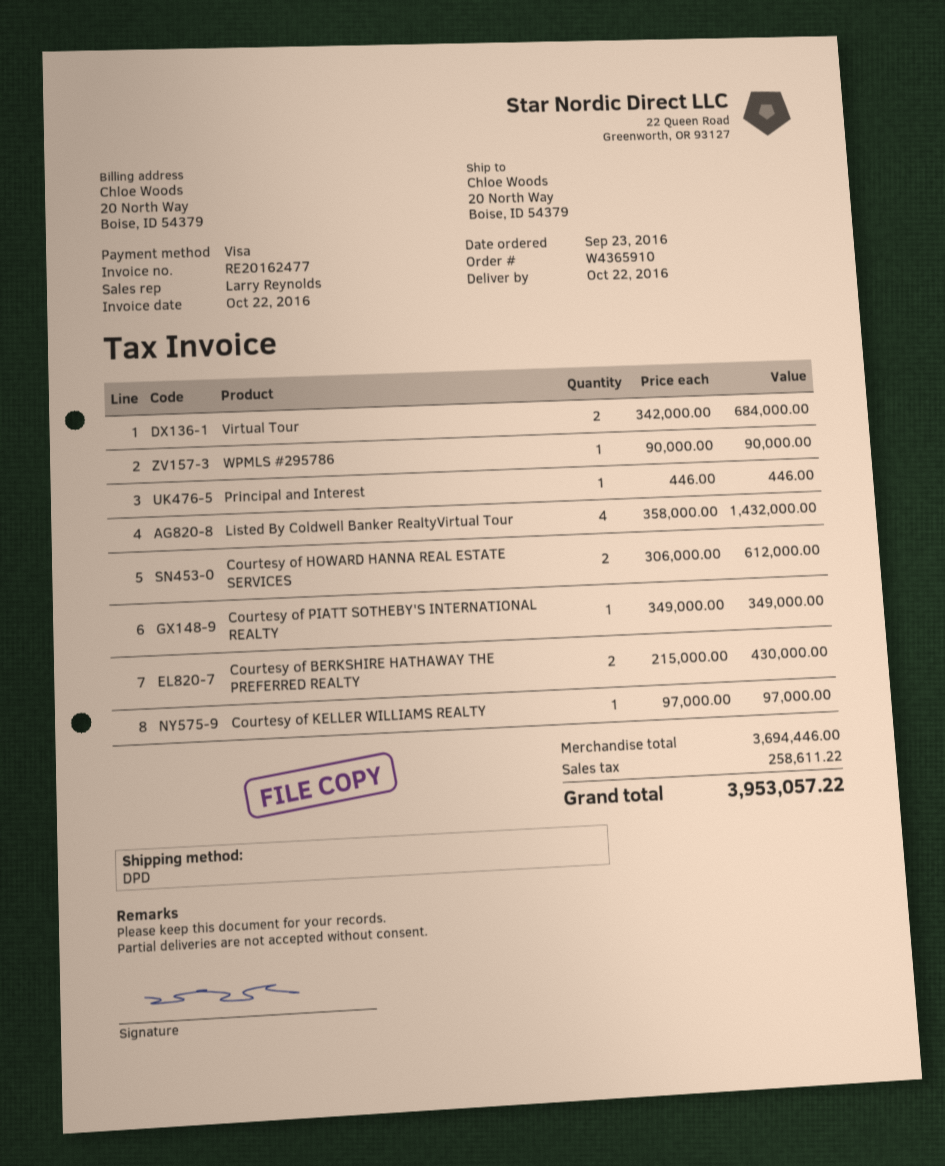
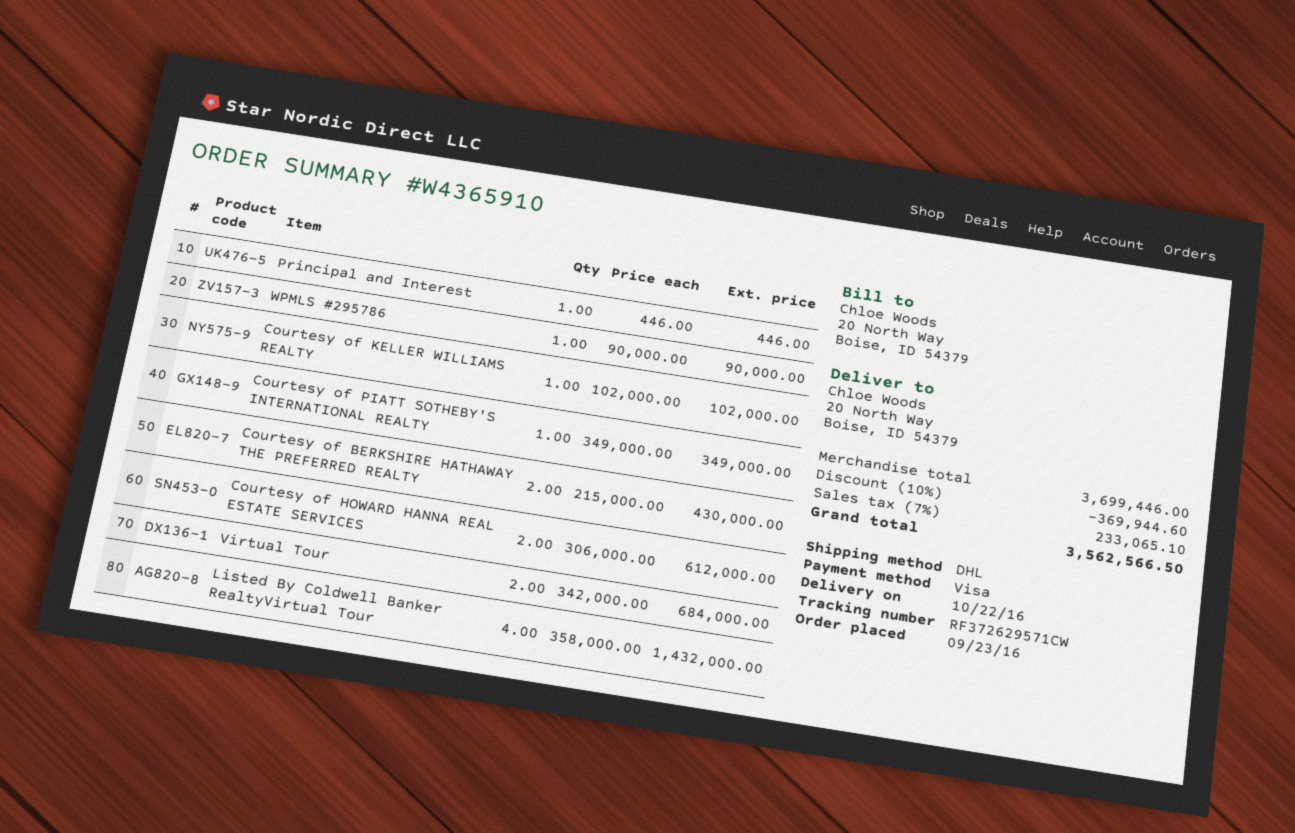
shipping method: DPD -> DHL
Courtesy of KELLER WILLIAMS REALTY: 1 x 97000.00 = 97000.00 -> 1 x 102000.00 = 102000.00
subtotal: 3694446.00 -> 3699446.00
discount: none -> 10% = 369944.60
tax: 258611.22 -> 233065.10
total: 3953057.22 -> 3562566.50

